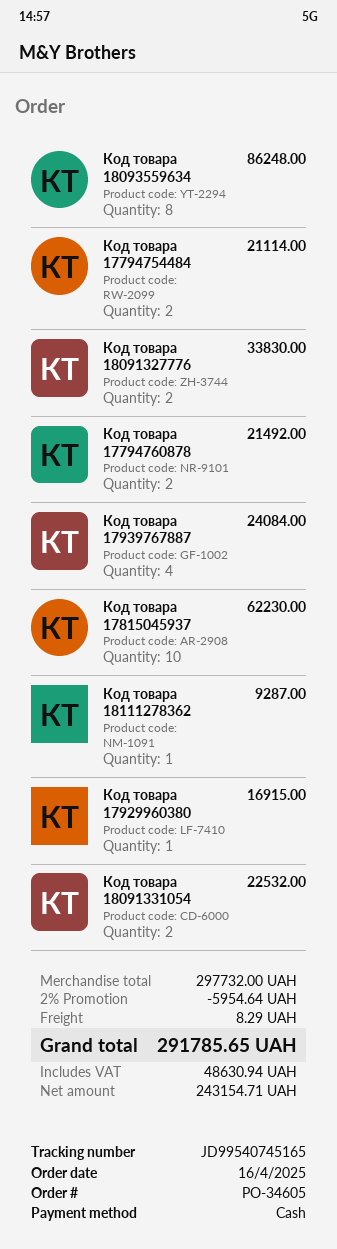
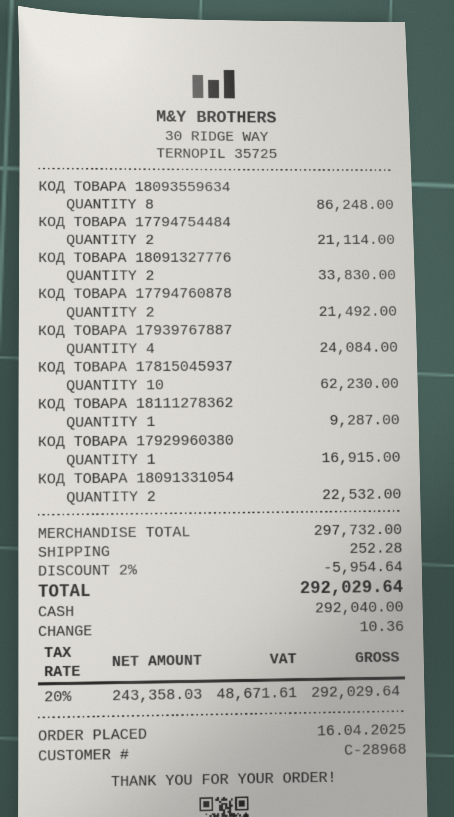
shipping: 8.29 -> 252.28
net: 243154.71 -> 243358.03
tax: 48630.94 -> 48671.61
total: 291785.65 -> 292029.64

